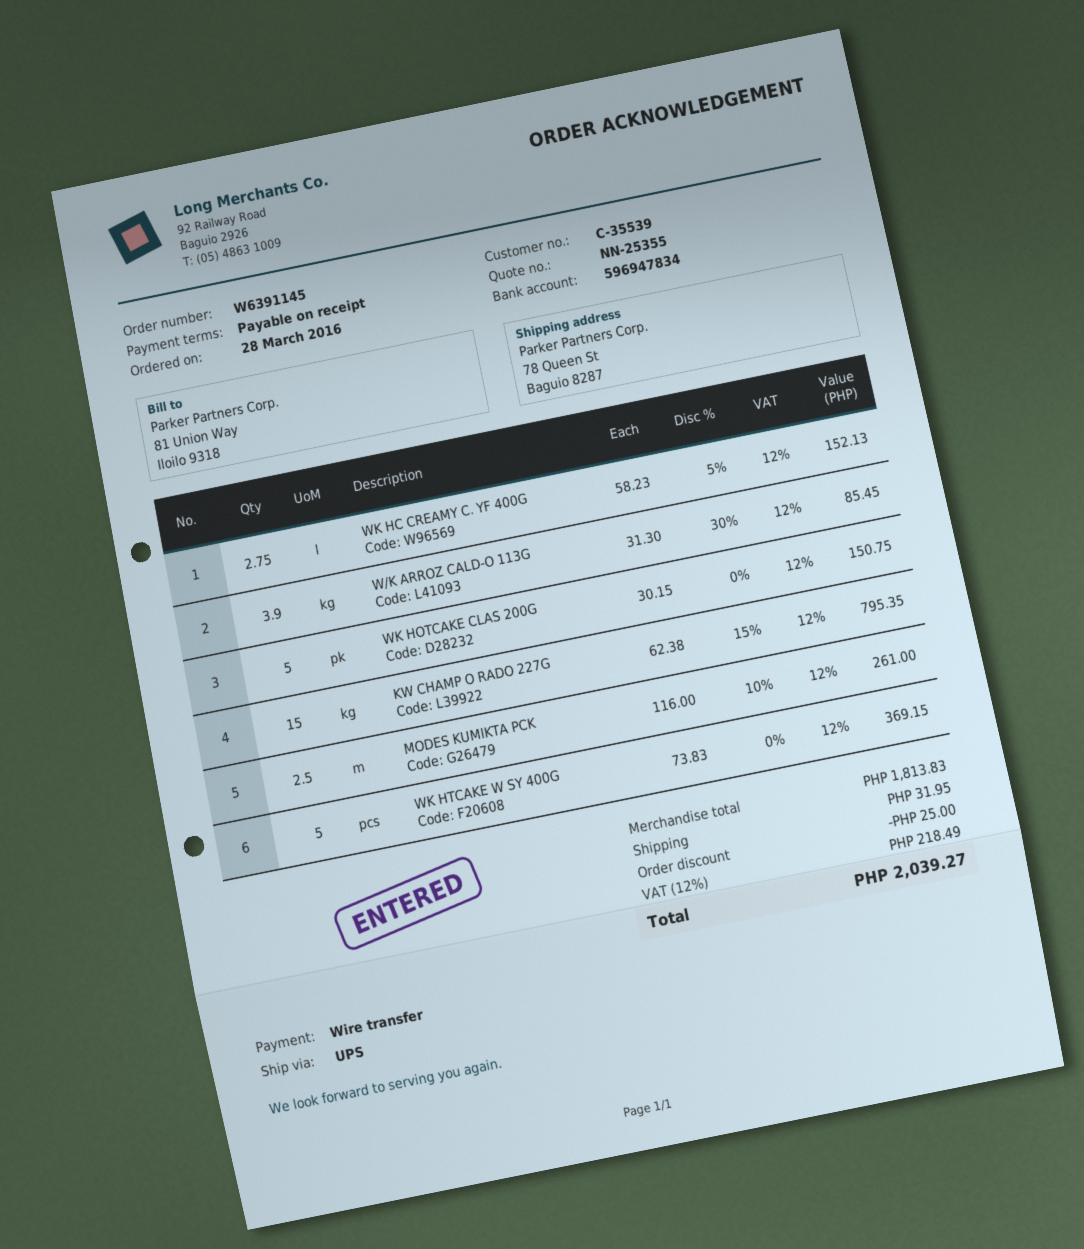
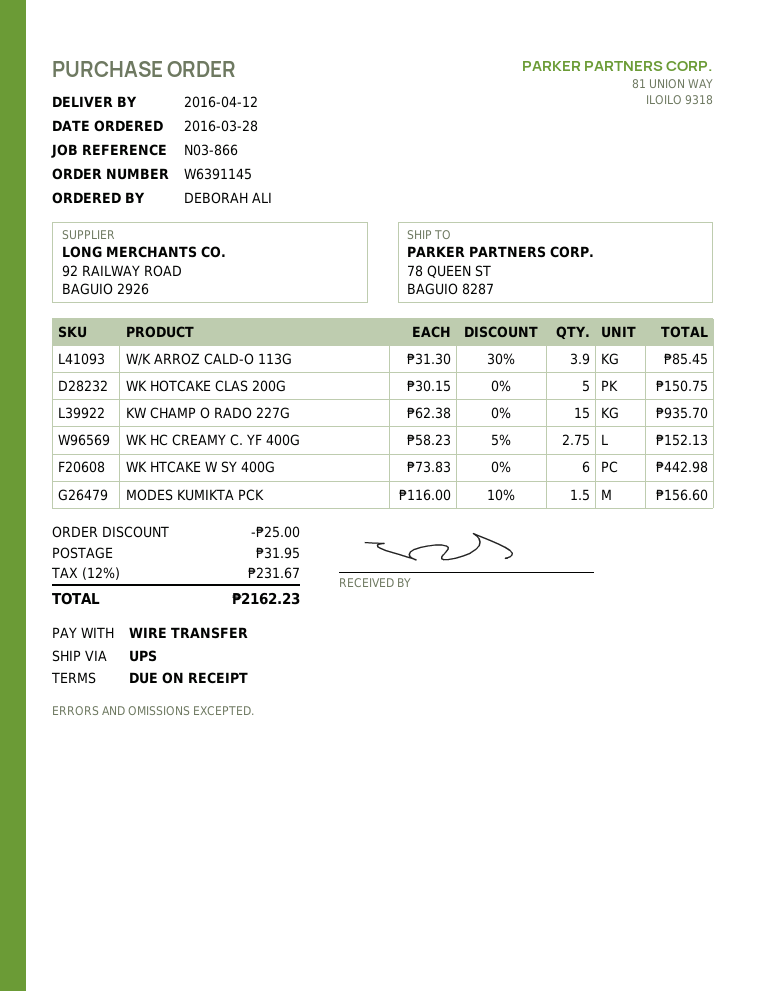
KW CHAMP O RADO 227G: 15 x 62.38 - 15% = 795.35 -> 15 x 62.38 = 935.70
MODES KUMIKTA PCK: 2.5 x 116.00 - 10% = 261.00 -> 1.5 x 116.00 - 10% = 156.60
WK HTCAKE W SY 400G: 5 x 73.83 = 369.15 -> 6 x 73.83 = 442.98
tax: 12% = 218.49 -> 12% = 231.67
total: 2039.27 -> 2162.23

